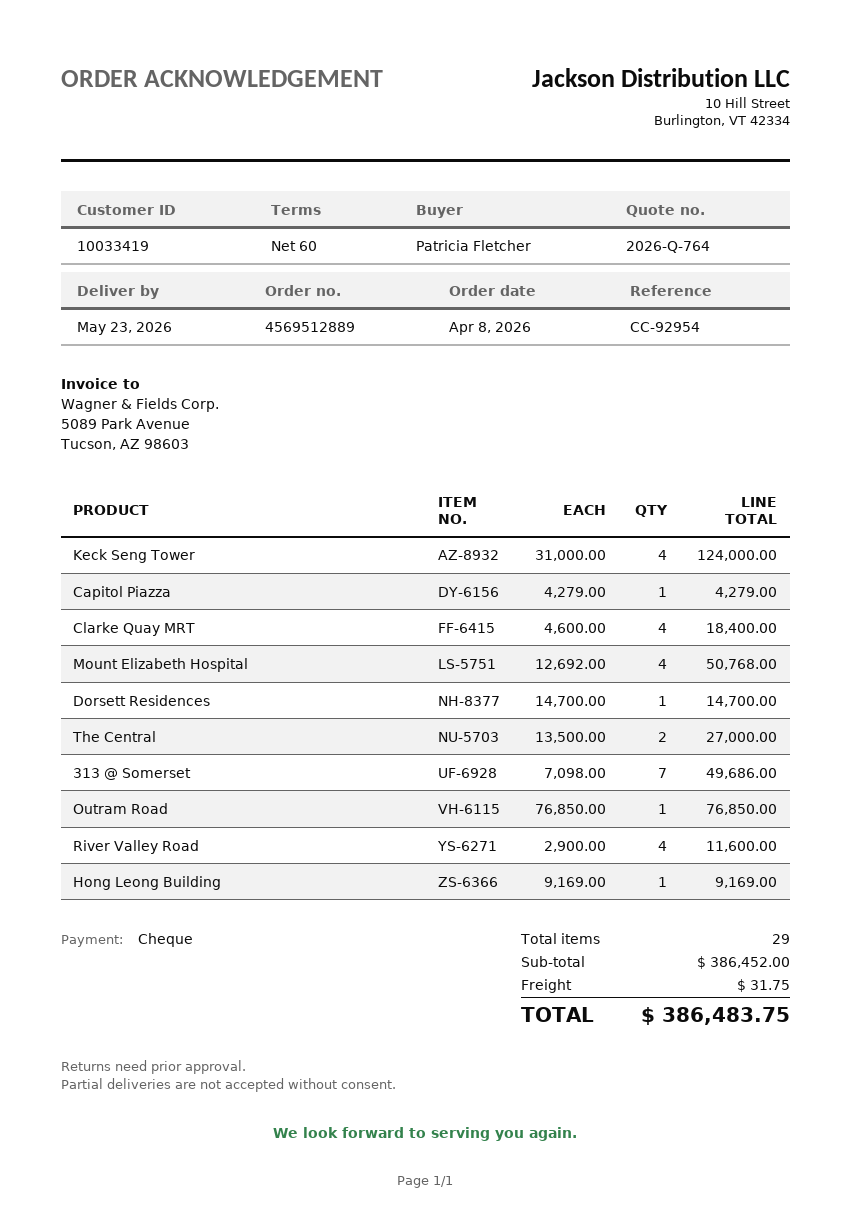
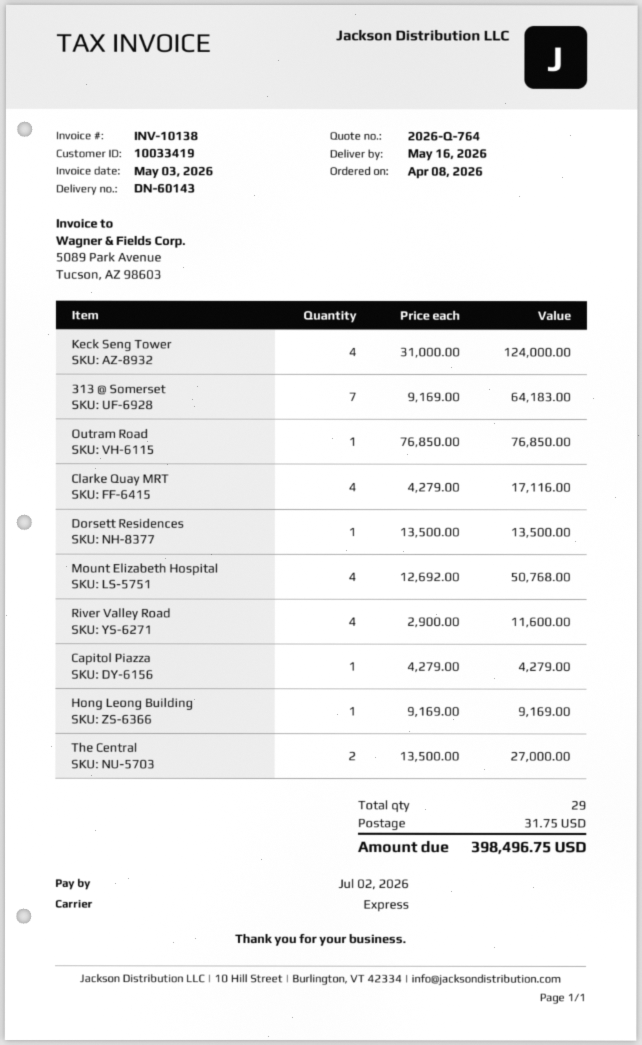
delivery date: 2026-05-23 -> 2026-05-16
Clarke Quay MRT: 4 x 4600.00 = 18400.00 -> 4 x 4279.00 = 17116.00
Dorsett Residences: 1 x 14700.00 = 14700.00 -> 1 x 13500.00 = 13500.00
313 @ Somerset: 7 x 7098.00 = 49686.00 -> 7 x 9169.00 = 64183.00
total: 386483.75 -> 398496.75

